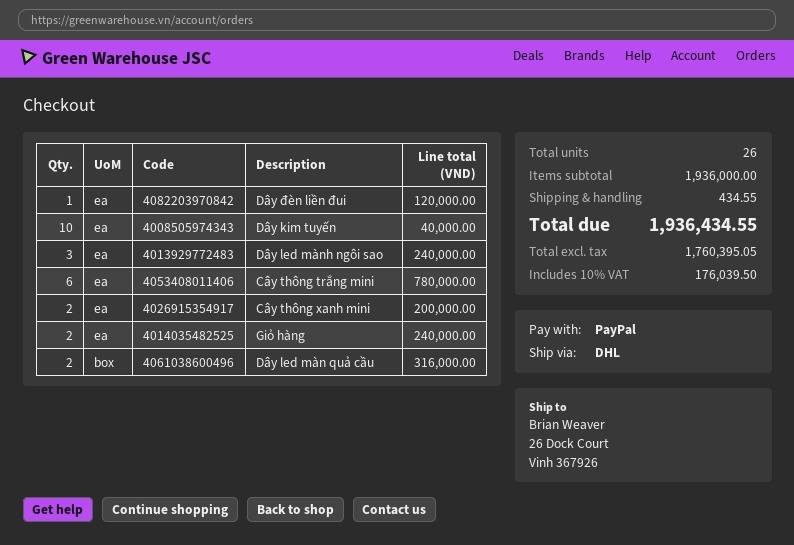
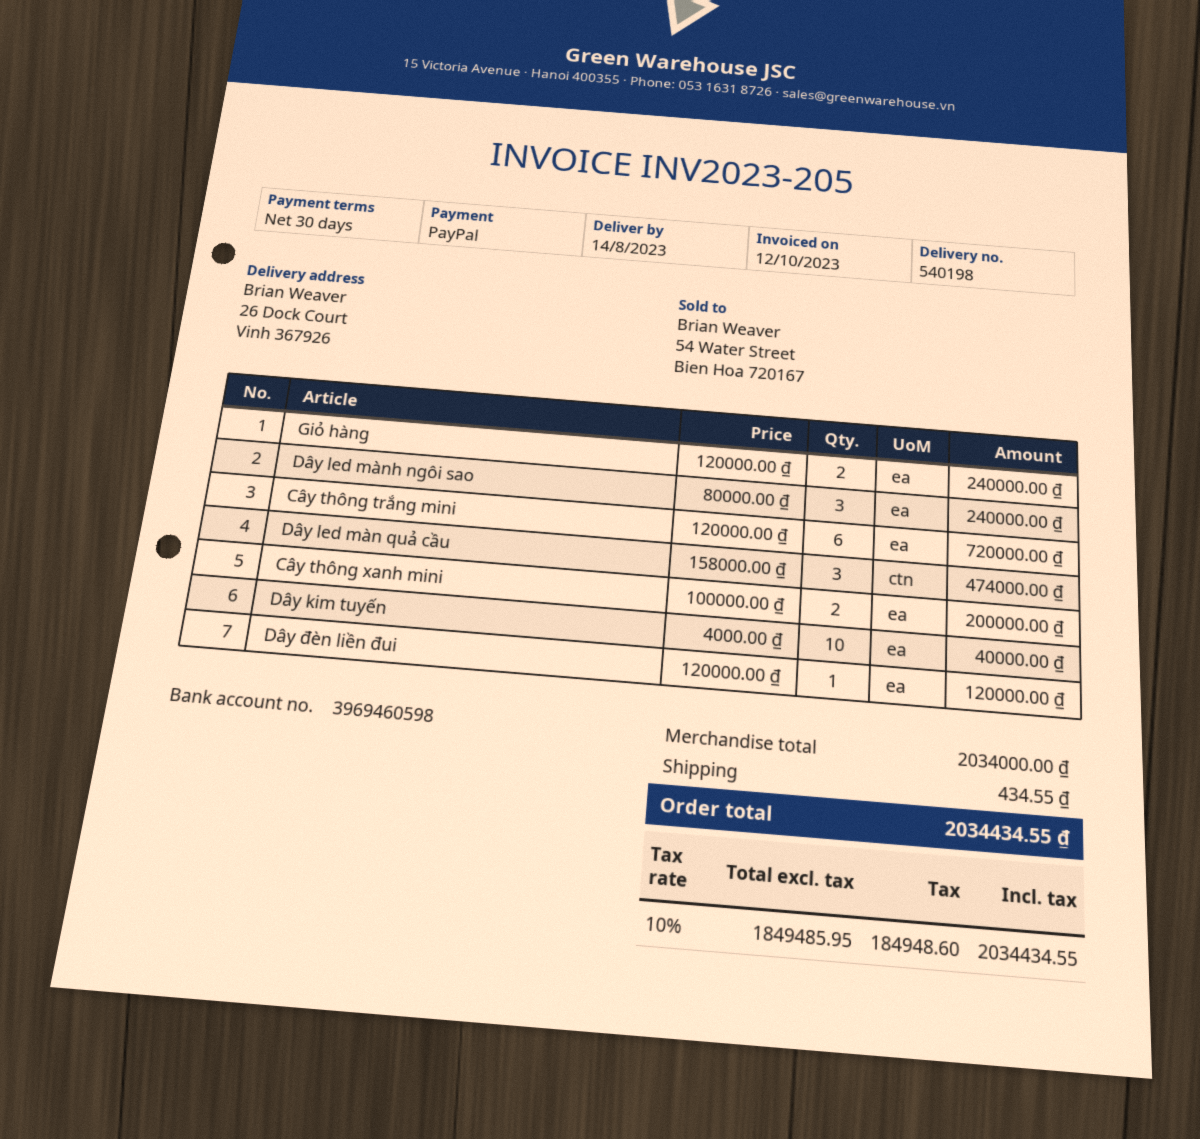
Cây thông trắng mini: 6 for 780000.00 -> 6 for 720000.00
Dây led màn quả cầu: 2 for 316000.00 -> 3 for 474000.00
subtotal: 1936000.00 -> 2034000.00
net: 1760395.05 -> 1849485.95
tax: 10% = 176039.50 -> 10% = 184948.60
total: 1936434.55 -> 2034434.55

